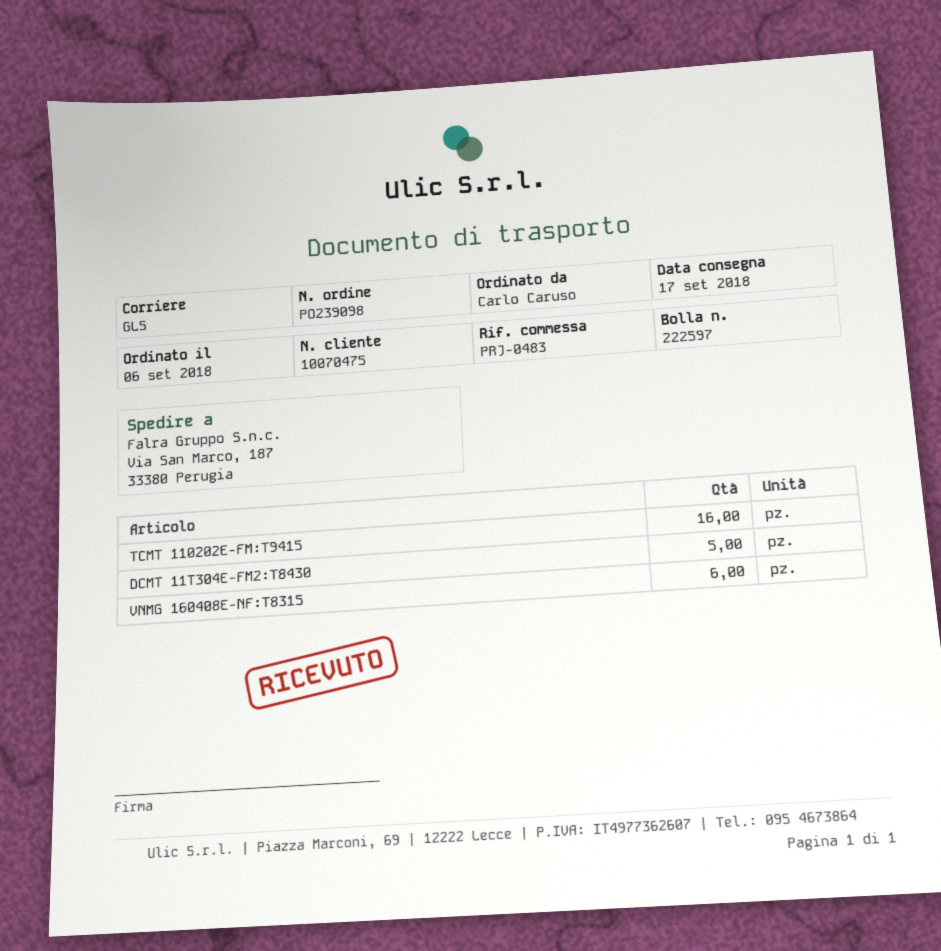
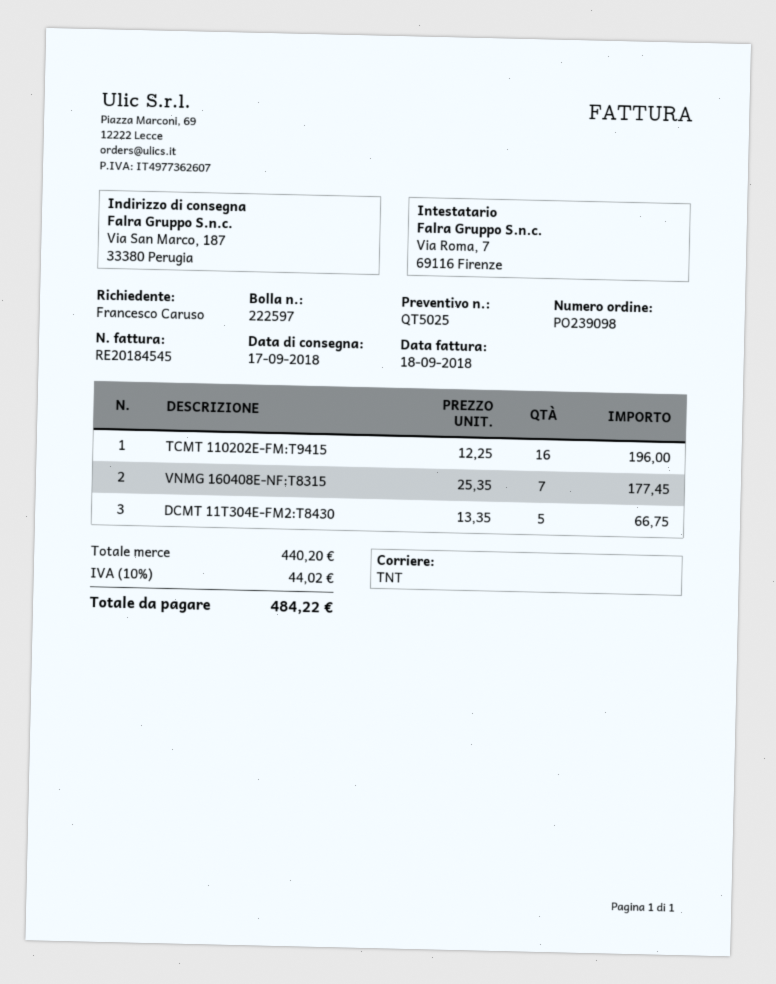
ordered by: Carlo Caruso -> Francesco Caruso
shipping method: GLS -> TNT
VNMG 160408E-NF:T8315: 6 -> 7

